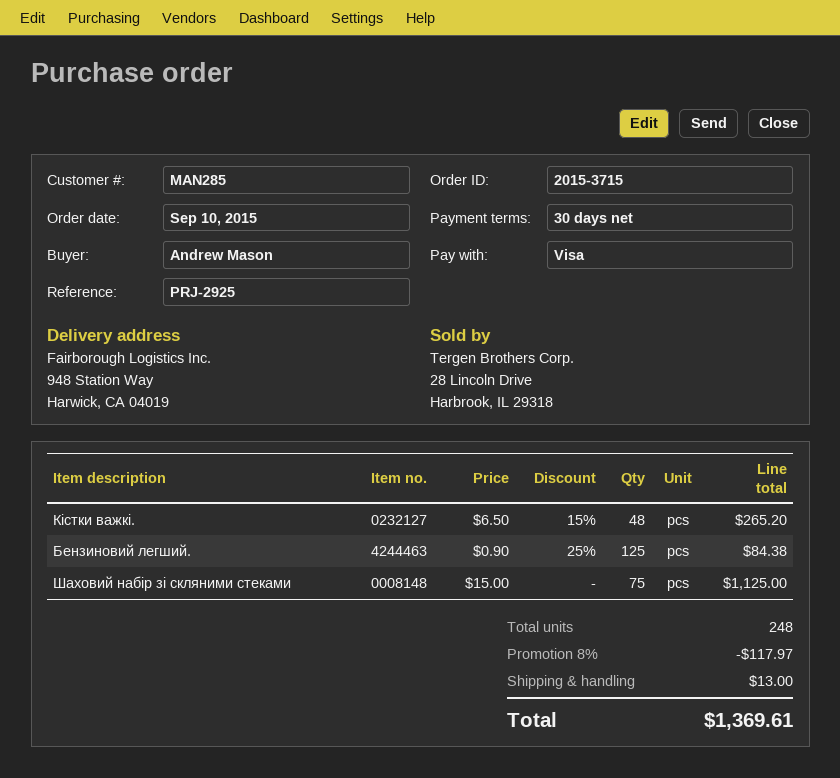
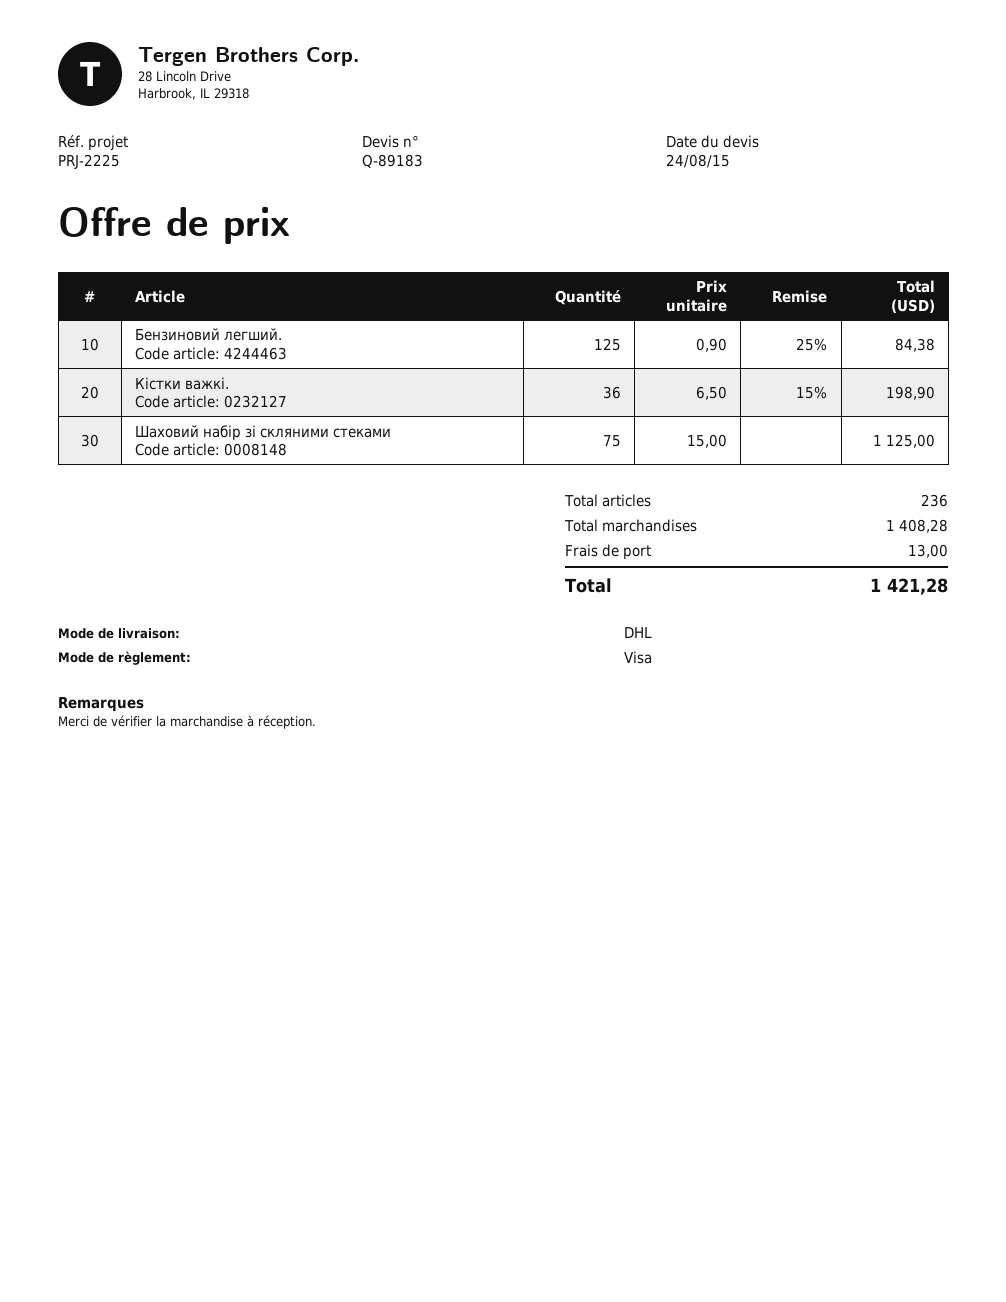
reference: PRJ-2925 -> PRJ-2225
Кістки важкі.: 48 x 6.50 - 15% = 265.20 -> 36 x 6.50 - 15% = 198.90
total quantity: 248 -> 236
discount: 8% = 117.97 -> none
total: 1369.61 -> 1421.28

